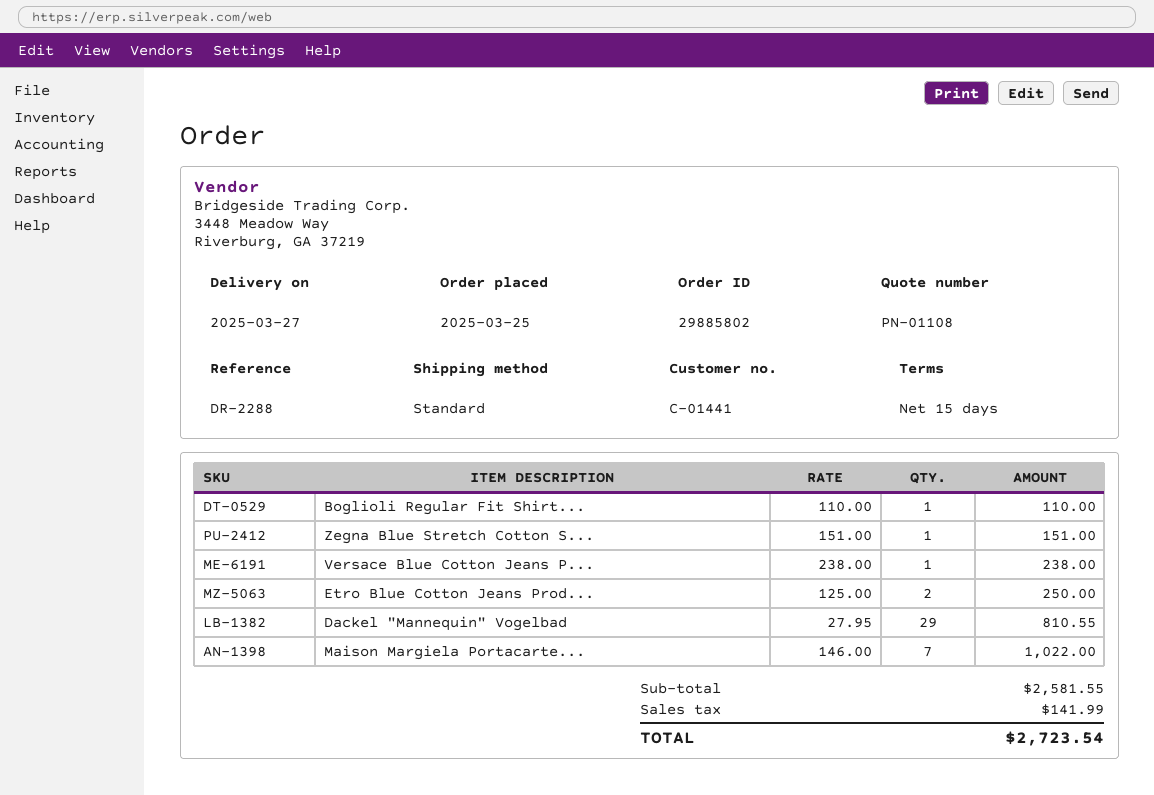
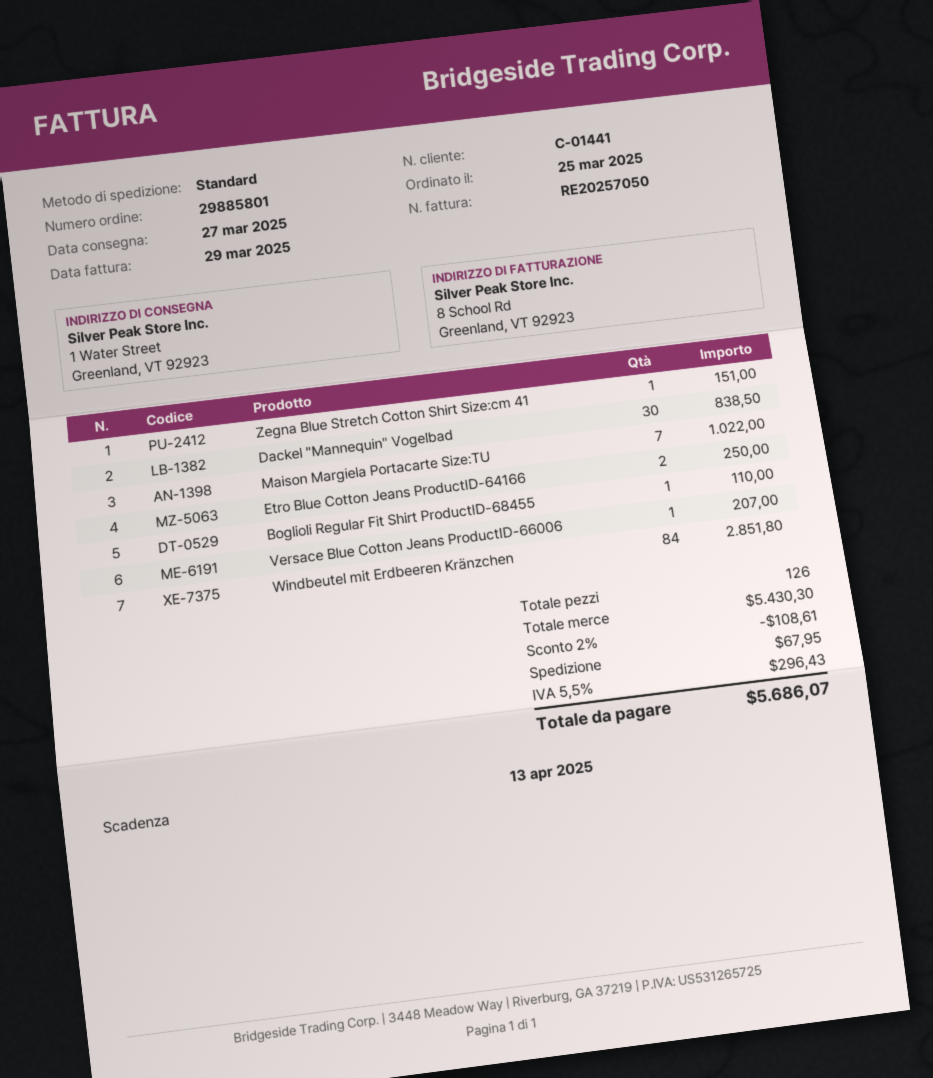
order number: 29885802 -> 29885801
Versace Blue Cotton Jeans P...: 1 for 238.00 -> 1 for 207.00
Dackel "Mannequin" Vogelbad: 29 for 810.55 -> 30 for 838.50
Windbeutel mit Erdbeeren Kränzchen: none -> 84 for 2851.80
subtotal: 2581.55 -> 5430.30
discount: none -> 2% = 108.61
shipping: none -> 67.95
tax: 141.99 -> 296.43
total: 2723.54 -> 5686.07

